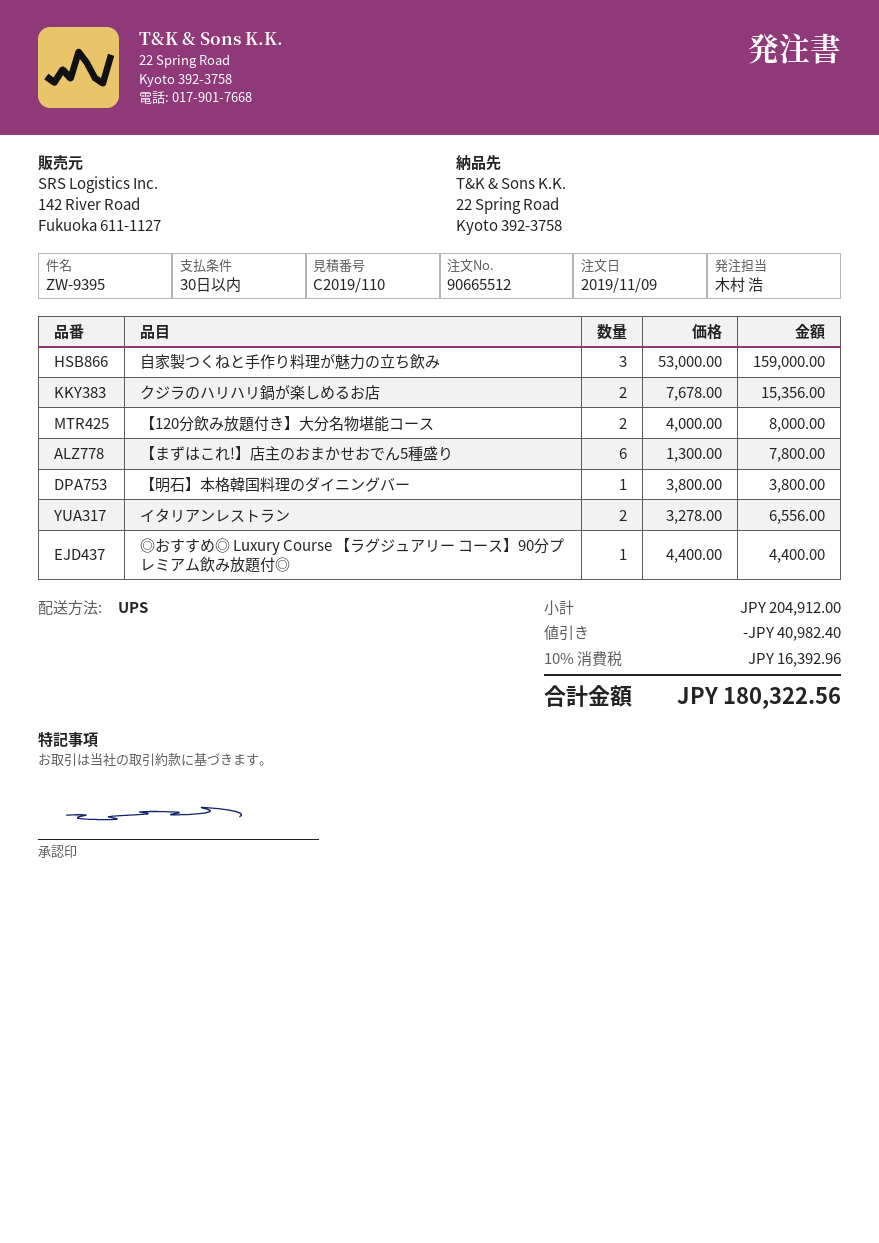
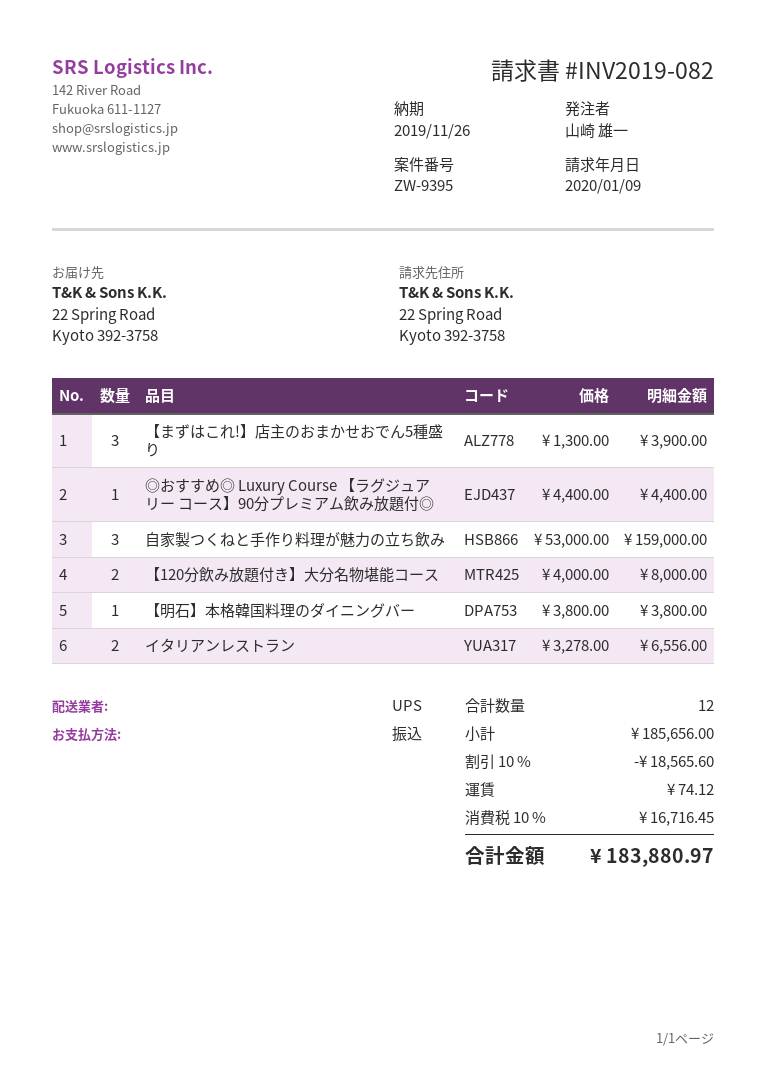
ordered by: 木村 浩 -> 山崎 雄一
クジラのハリハリ鍋が楽しめるお店: 2 x 7678.00 = 15356.00 -> none
【まずはこれ!】店主のおまかせおでん5種盛り: 6 x 1300.00 = 7800.00 -> 3 x 1300.00 = 3900.00
subtotal: 204912.00 -> 185656.00
discount: 40982.40 -> 18565.60
shipping: none -> 74.12
tax: 10% = 16392.96 -> 10% = 16716.45
total: 180322.56 -> 183880.97

